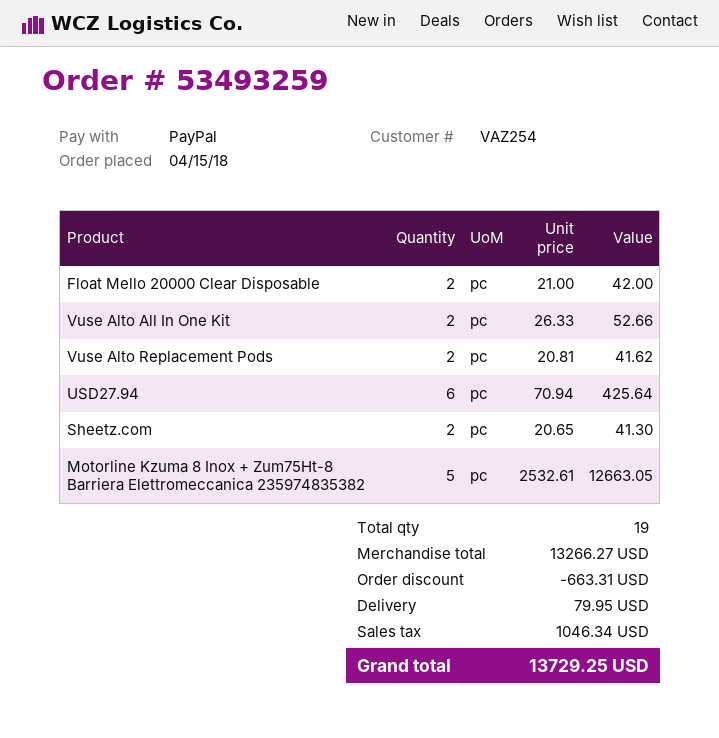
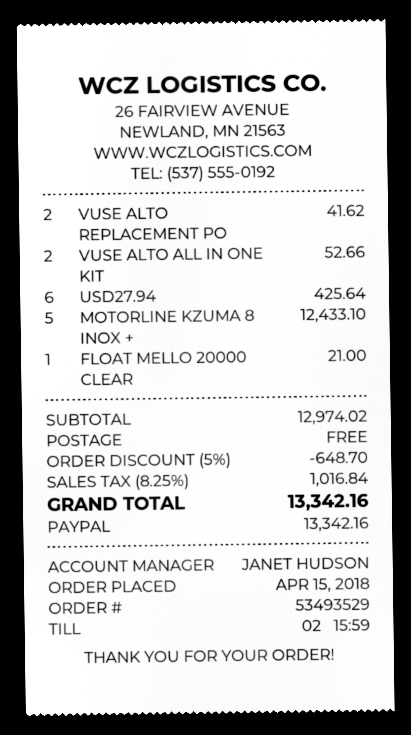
order number: 53493259 -> 53493529
Float Mello 20000 Clear Disposable: 2 for 42.00 -> 1 for 21.00
Sheetz.com: 2 for 41.30 -> none
Motorline Kzuma 8 Inox + Zum75Ht-8 Barriera Elettromeccanica 235974835382: 5 for 12663.05 -> 5 for 12433.10
subtotal: 13266.27 -> 12974.02
discount: 663.31 -> 648.70
shipping: 79.95 -> 0.00
tax: 1046.34 -> 1016.84
total: 13729.25 -> 13342.16

